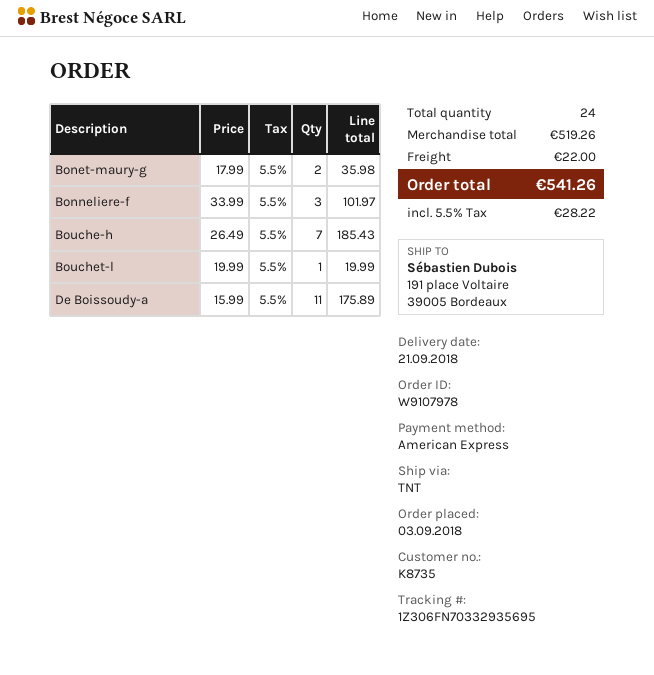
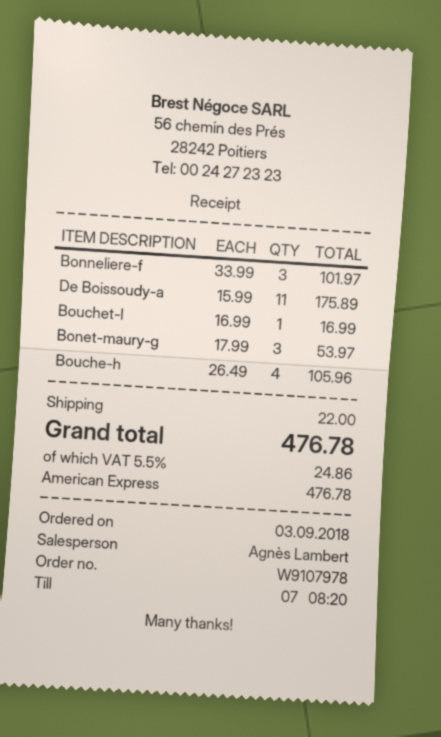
Bonet-maury-g: 2 x 17.99 = 35.98 -> 3 x 17.99 = 53.97
Bouche-h: 7 x 26.49 = 185.43 -> 4 x 26.49 = 105.96
Bouchet-l: 1 x 19.99 = 19.99 -> 1 x 16.99 = 16.99
tax: 5.5% = 28.22 -> 5.5% = 24.86
total: 541.26 -> 476.78

